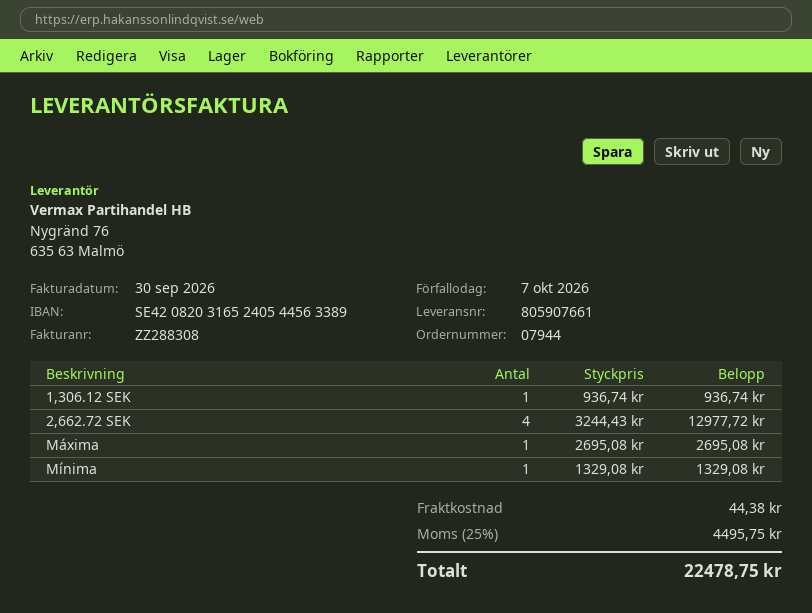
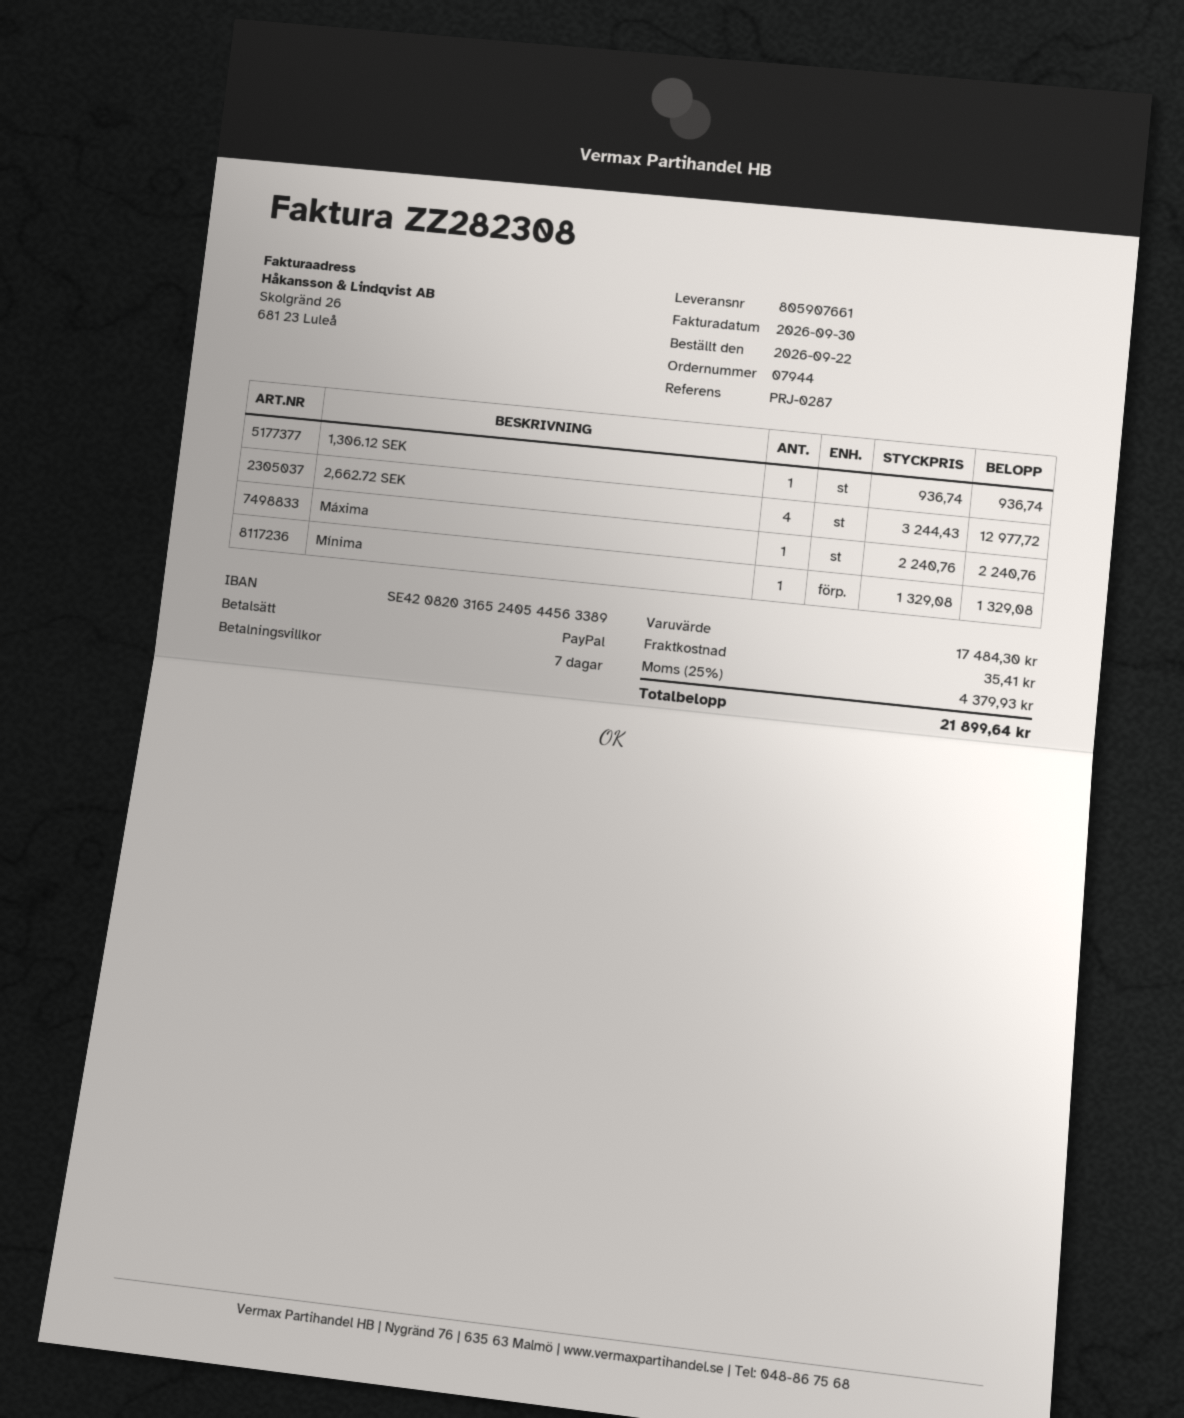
invoice number: ZZ288308 -> ZZ282308
Máxima: 1 x 2695.08 = 2695.08 -> 1 x 2240.76 = 2240.76
shipping: 44.38 -> 35.41
tax: 25% = 4495.75 -> 25% = 4379.93
total: 22478.75 -> 21899.64

